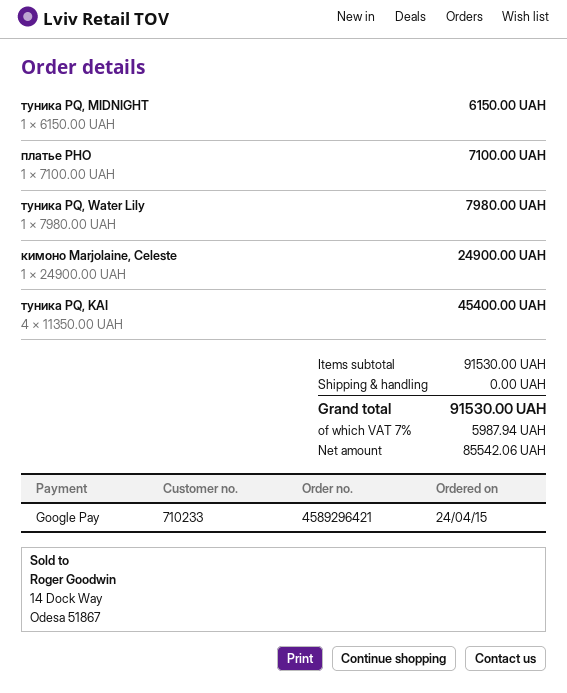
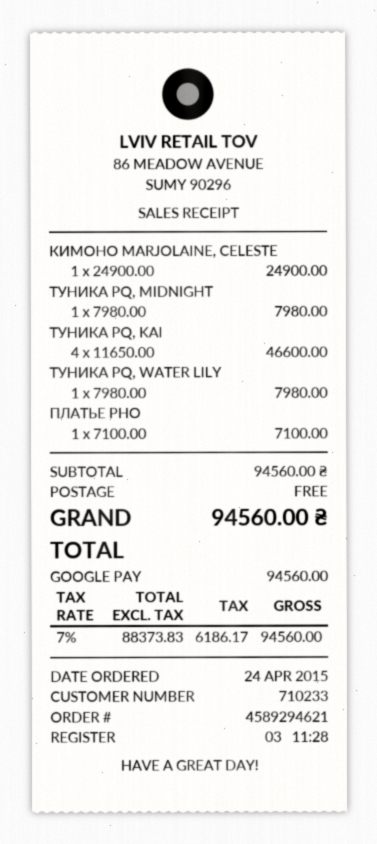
order number: 4589296421 -> 4589294621
туника PQ, MIDNIGHT: 1 x 6150.00 = 6150.00 -> 1 x 7980.00 = 7980.00
туника PQ, KAI: 4 x 11350.00 = 45400.00 -> 4 x 11650.00 = 46600.00
subtotal: 91530.00 -> 94560.00
net: 85542.06 -> 88373.83
tax: 7% = 5987.94 -> 7% = 6186.17
total: 91530.00 -> 94560.00

